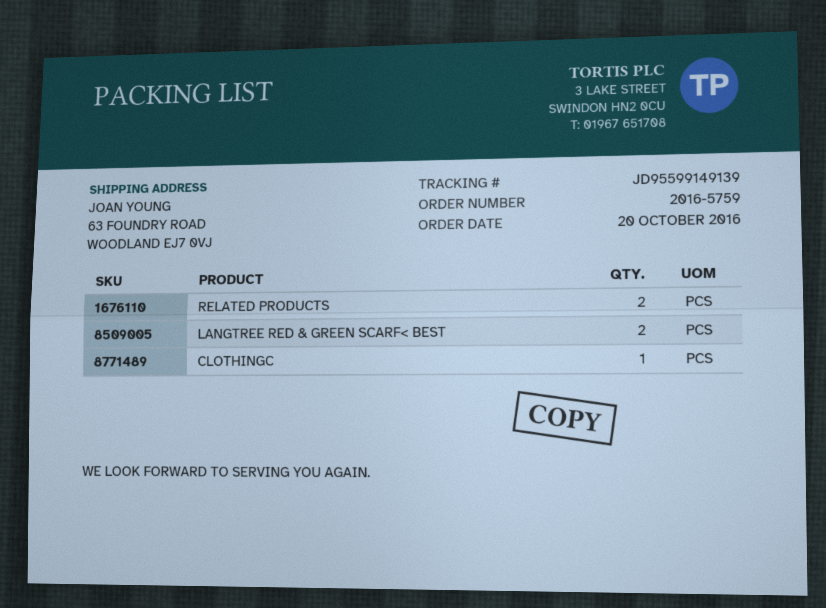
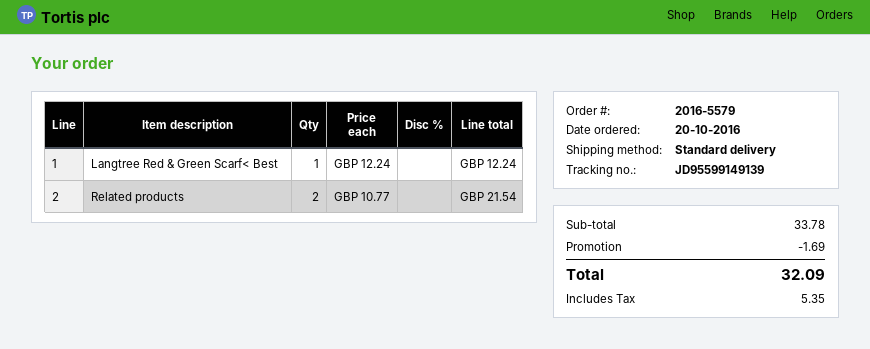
order number: 2016-5759 -> 2016-5579
LANGTREE RED & GREEN SCARF< BEST: 2 -> 1
CLOTHINGC: 1 -> none

